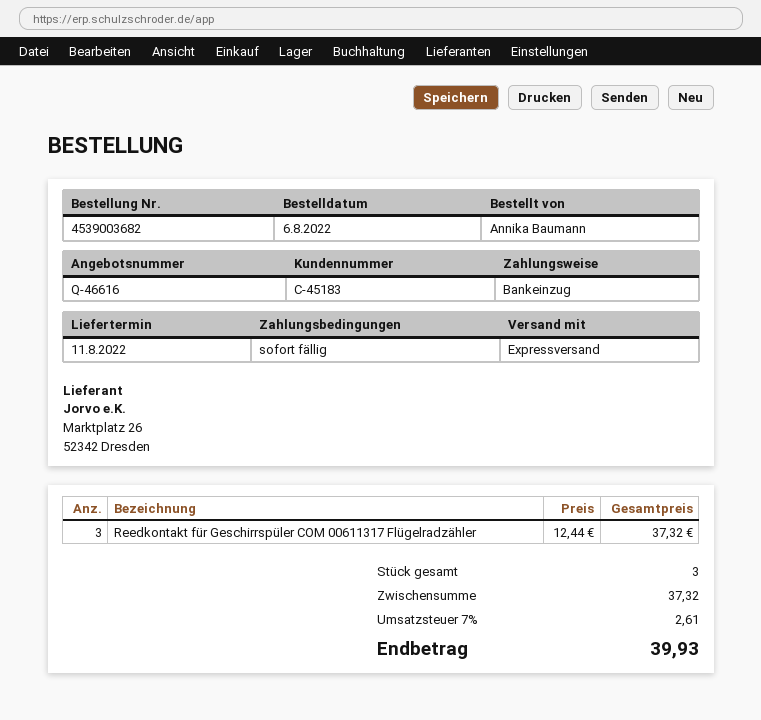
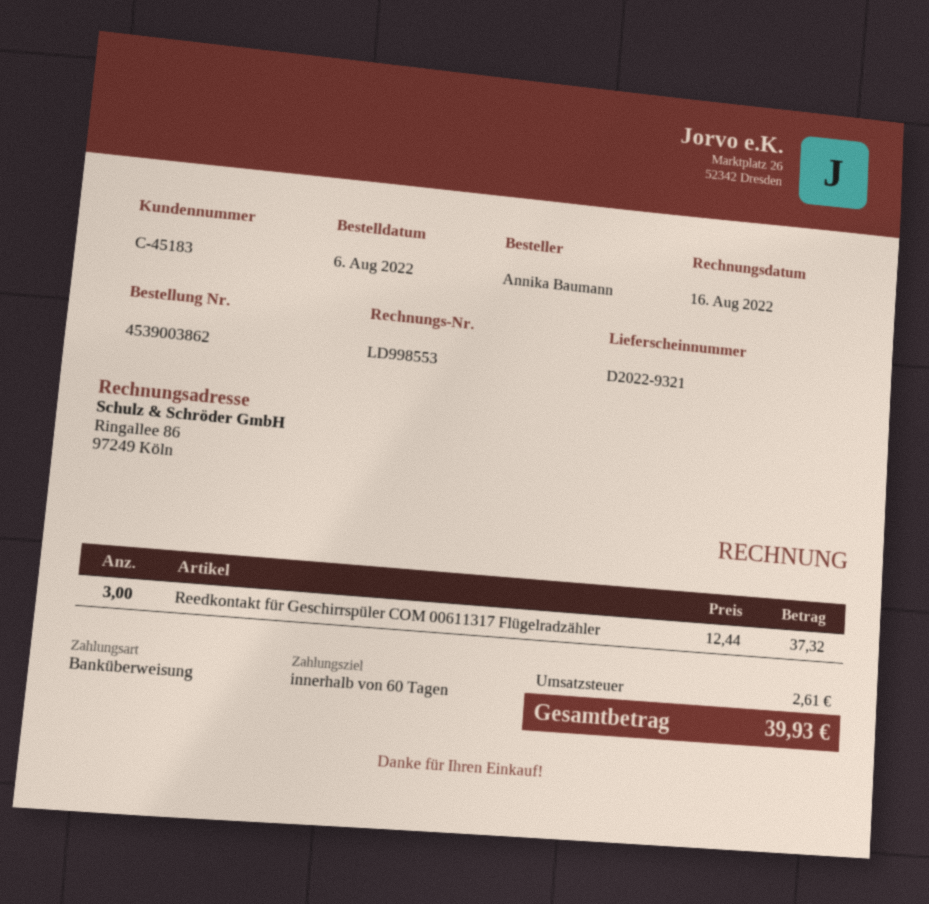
order number: 4539003682 -> 4539003862
payment terms: on receipt -> 60 days
payment method: direct debit -> bank transfer

